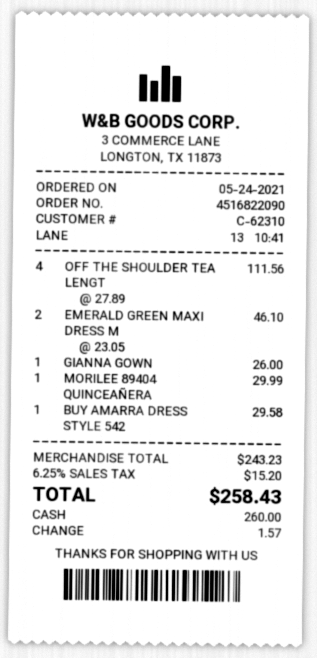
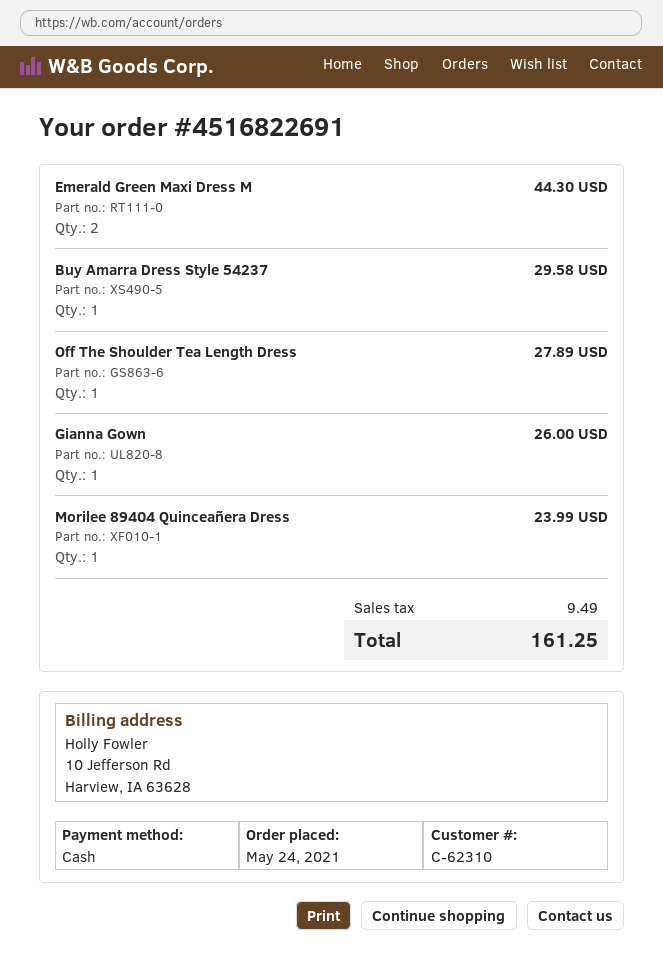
order number: 4516822090 -> 4516822691
OFF THE SHOULDER TEA LENGT: 4 for 111.56 -> 1 for 27.89
EMERALD GREEN MAXI DRESS M: 2 for 46.10 -> 2 for 44.30
MORILEE 89404 QUINCEAÑERA: 1 for 29.99 -> 1 for 23.99
tax: 15.20 -> 9.49
total: 258.43 -> 161.25

